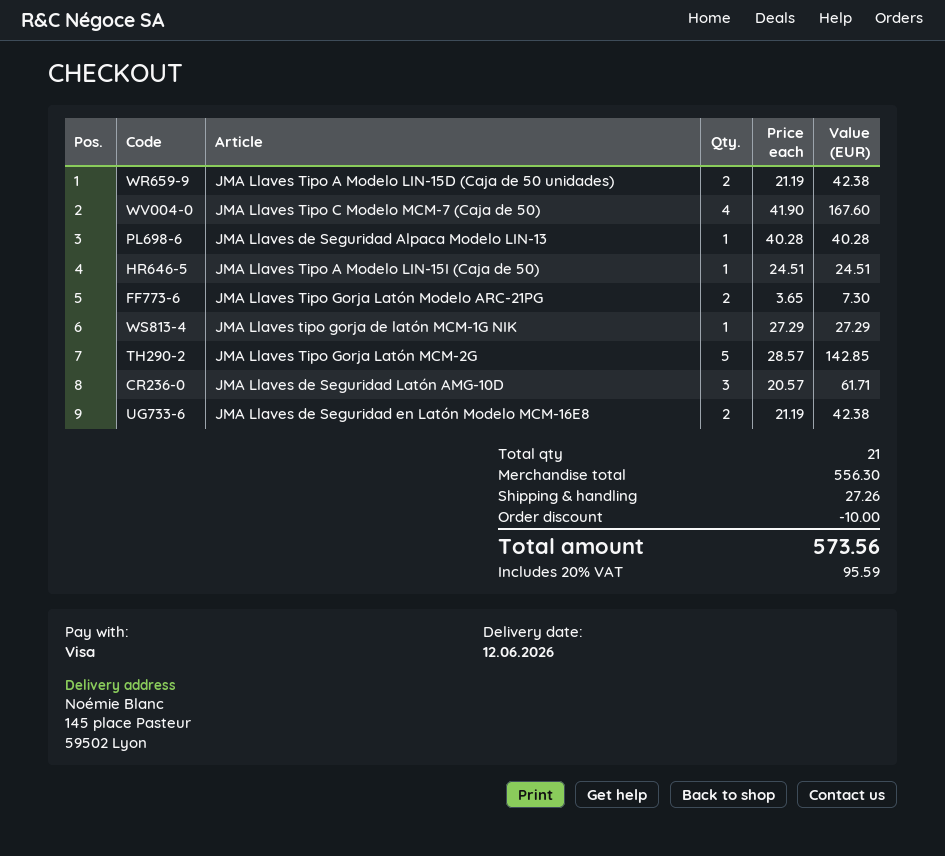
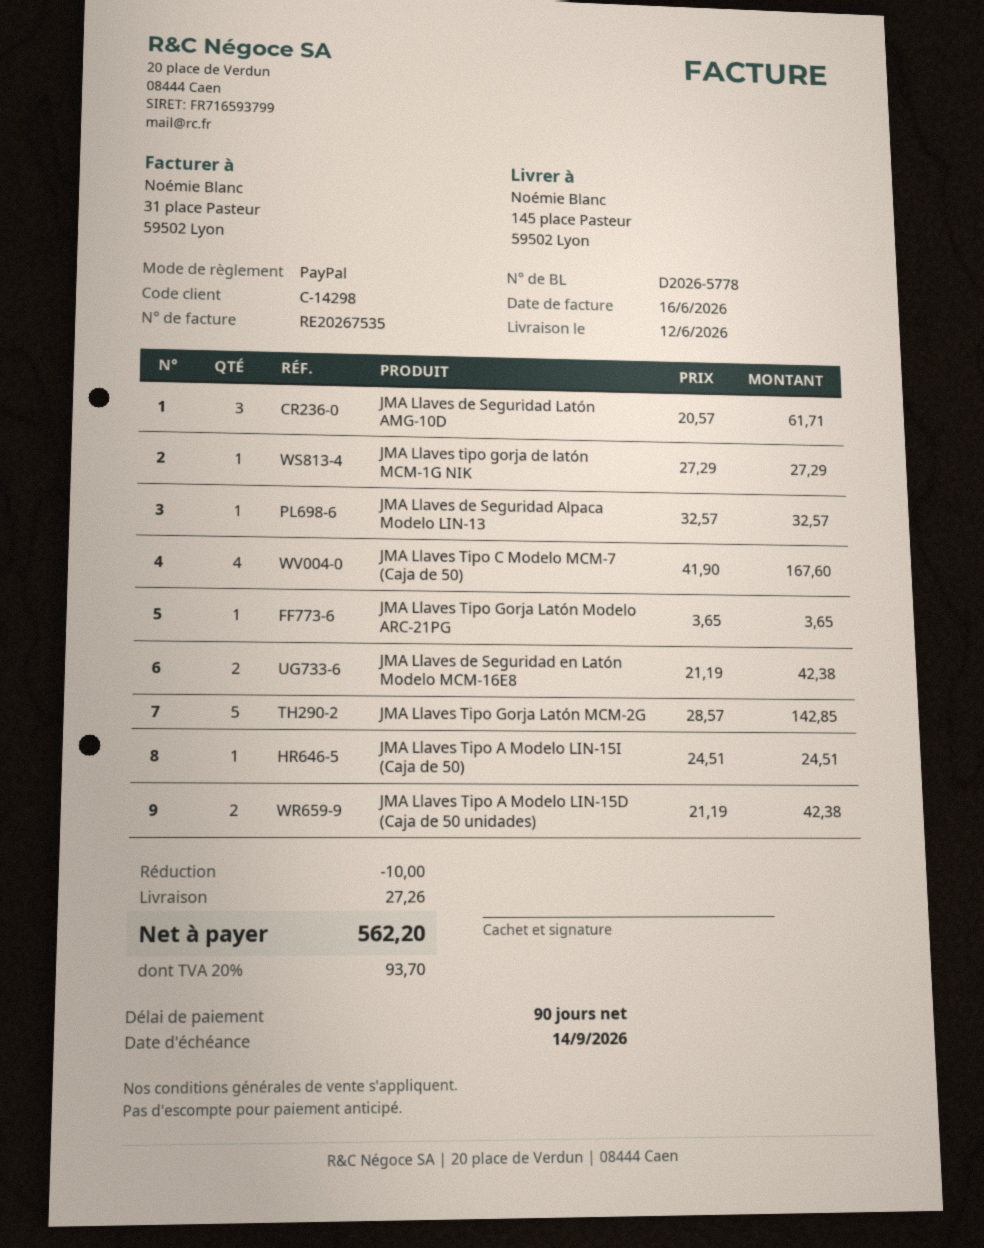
payment method: Visa -> PayPal
JMA Llaves de Seguridad Alpaca Modelo LIN-13: 1 x 40.28 = 40.28 -> 1 x 32.57 = 32.57
JMA Llaves Tipo Gorja Latón Modelo ARC-21PG: 2 x 3.65 = 7.30 -> 1 x 3.65 = 3.65
tax: 20% = 95.59 -> 20% = 93.70
total: 573.56 -> 562.20

